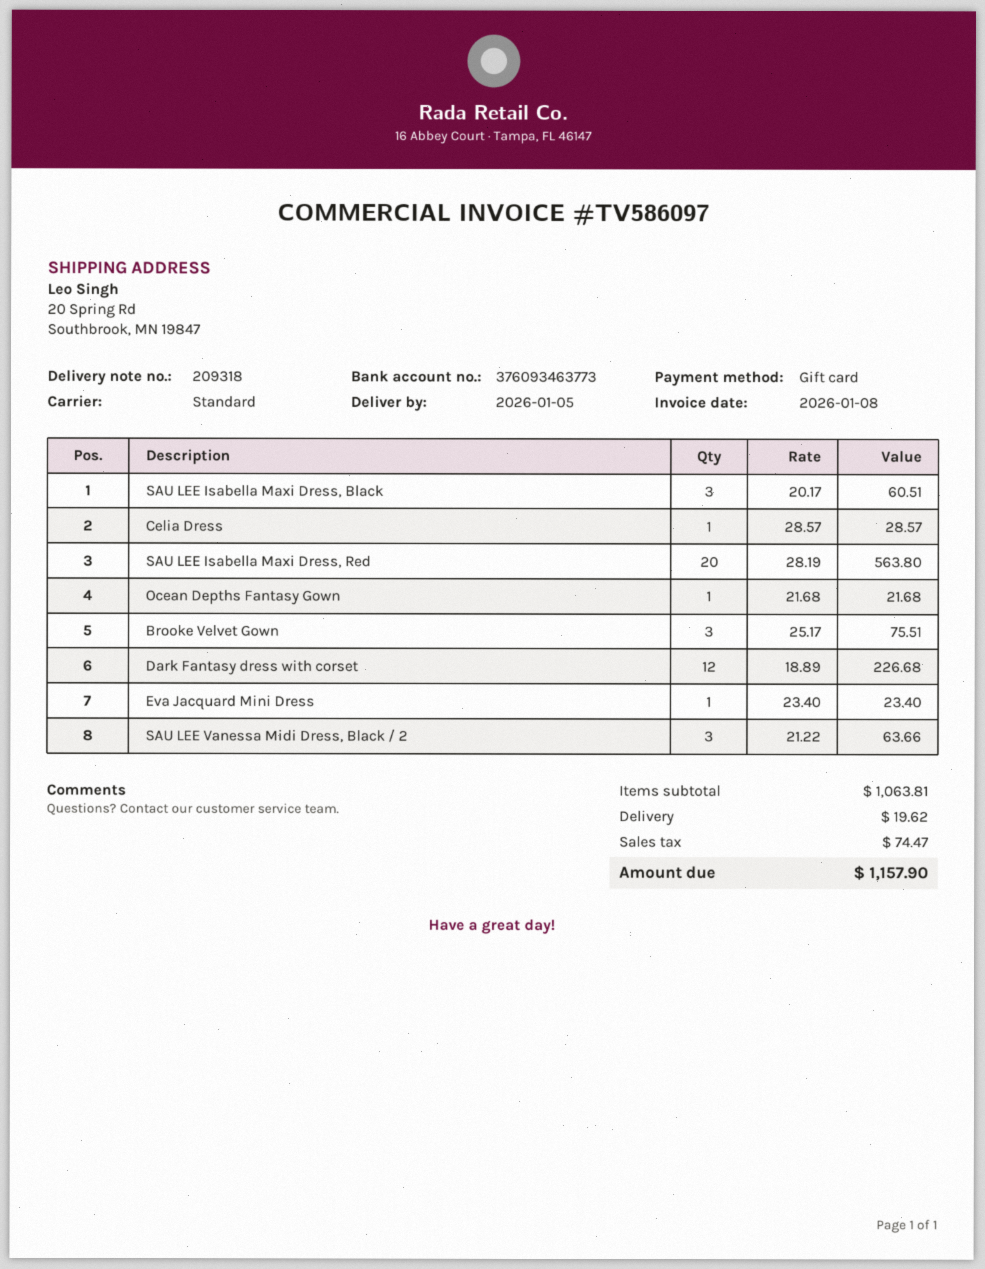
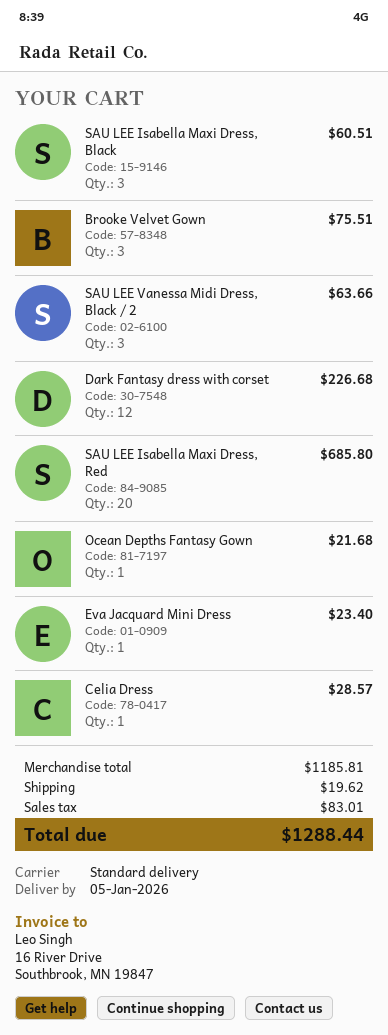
SAU LEE Isabella Maxi Dress, Red: 20 for 563.80 -> 20 for 685.80
subtotal: 1063.81 -> 1185.81
tax: 74.47 -> 83.01
total: 1157.90 -> 1288.44

